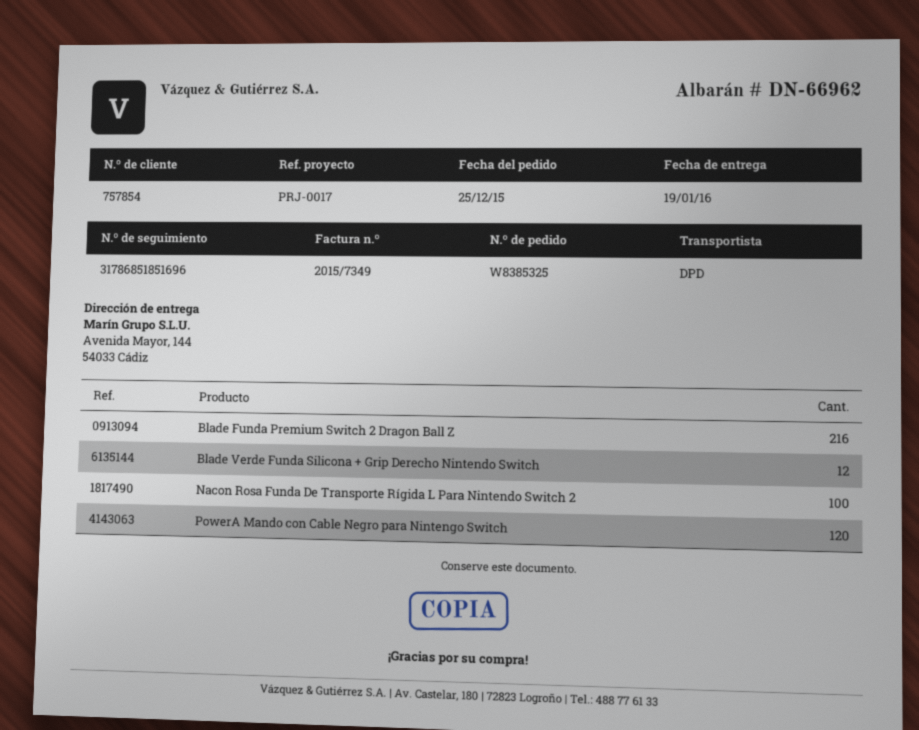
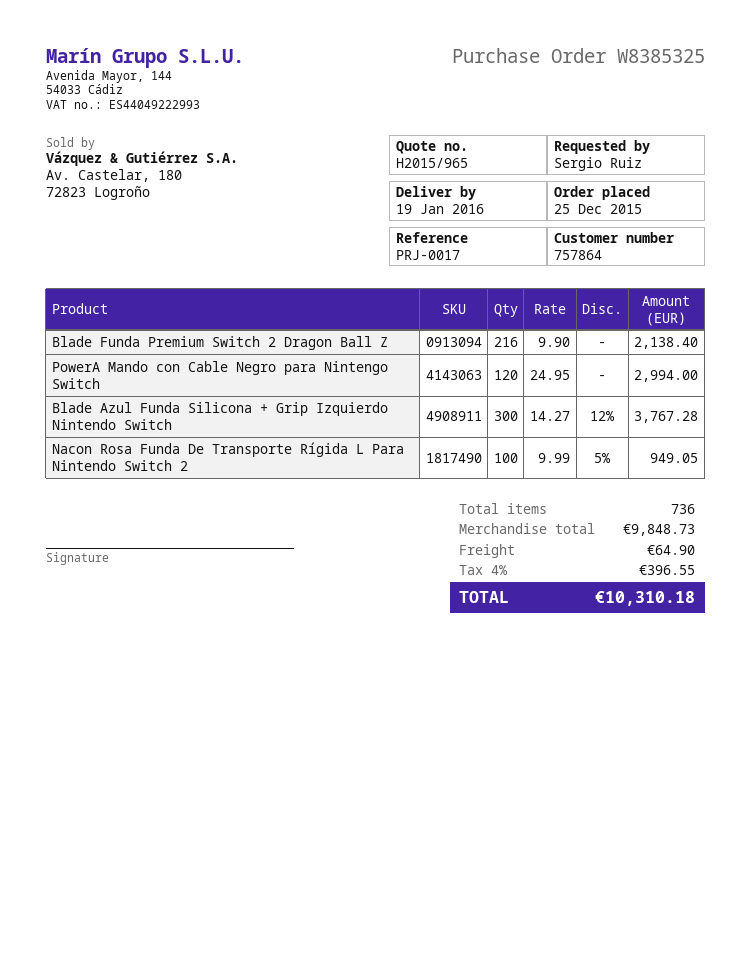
customer number: 757854 -> 757864
Blade Verde Funda Silicona + Grip Derecho Nintendo Switch: 12 -> none
Blade Azul Funda Silicona + Grip Izquierdo Nintendo Switch: none -> 300

